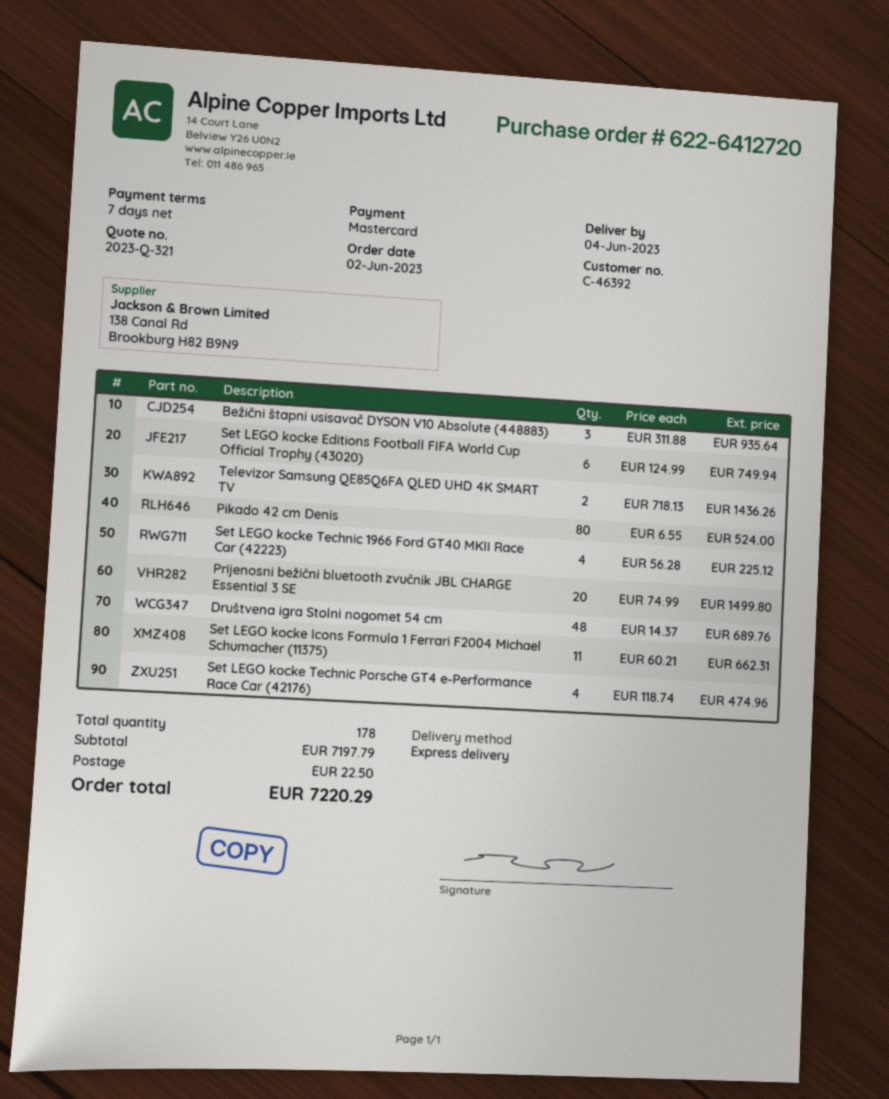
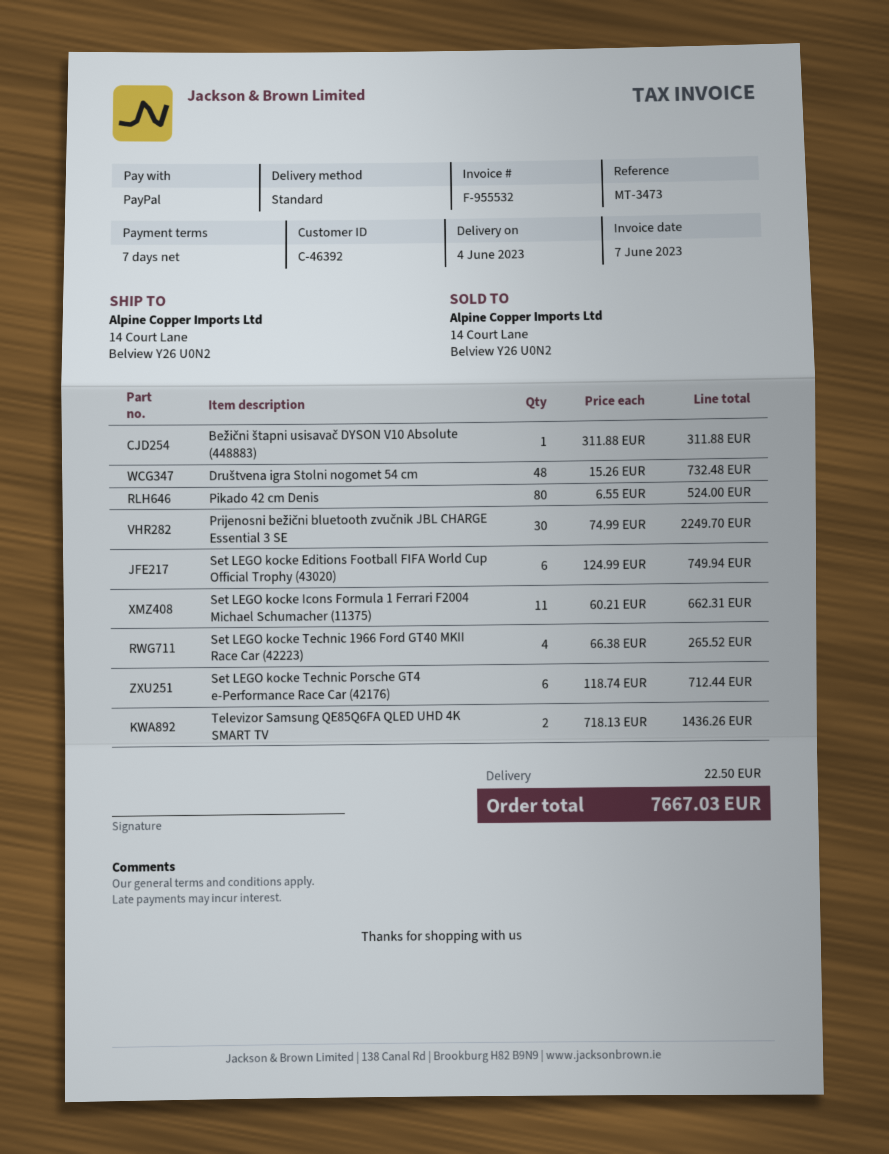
payment method: Mastercard -> PayPal
shipping method: express -> standard
Bežični štapni usisavač DYSON V10 Absolute (448883): 3 x 311.88 = 935.64 -> 1 x 311.88 = 311.88
Set LEGO kocke Technic 1966 Ford GT40 MKII Race Car (42223): 4 x 56.28 = 225.12 -> 4 x 66.38 = 265.52
Prijenosni bežični bluetooth zvučnik JBL CHARGE Essential 3 SE: 20 x 74.99 = 1499.80 -> 30 x 74.99 = 2249.70
Društvena igra Stolni nogomet 54 cm: 48 x 14.37 = 689.76 -> 48 x 15.26 = 732.48
Set LEGO kocke Technic Porsche GT4 e-Performance Race Car (42176): 4 x 118.74 = 474.96 -> 6 x 118.74 = 712.44
total: 7220.29 -> 7667.03

